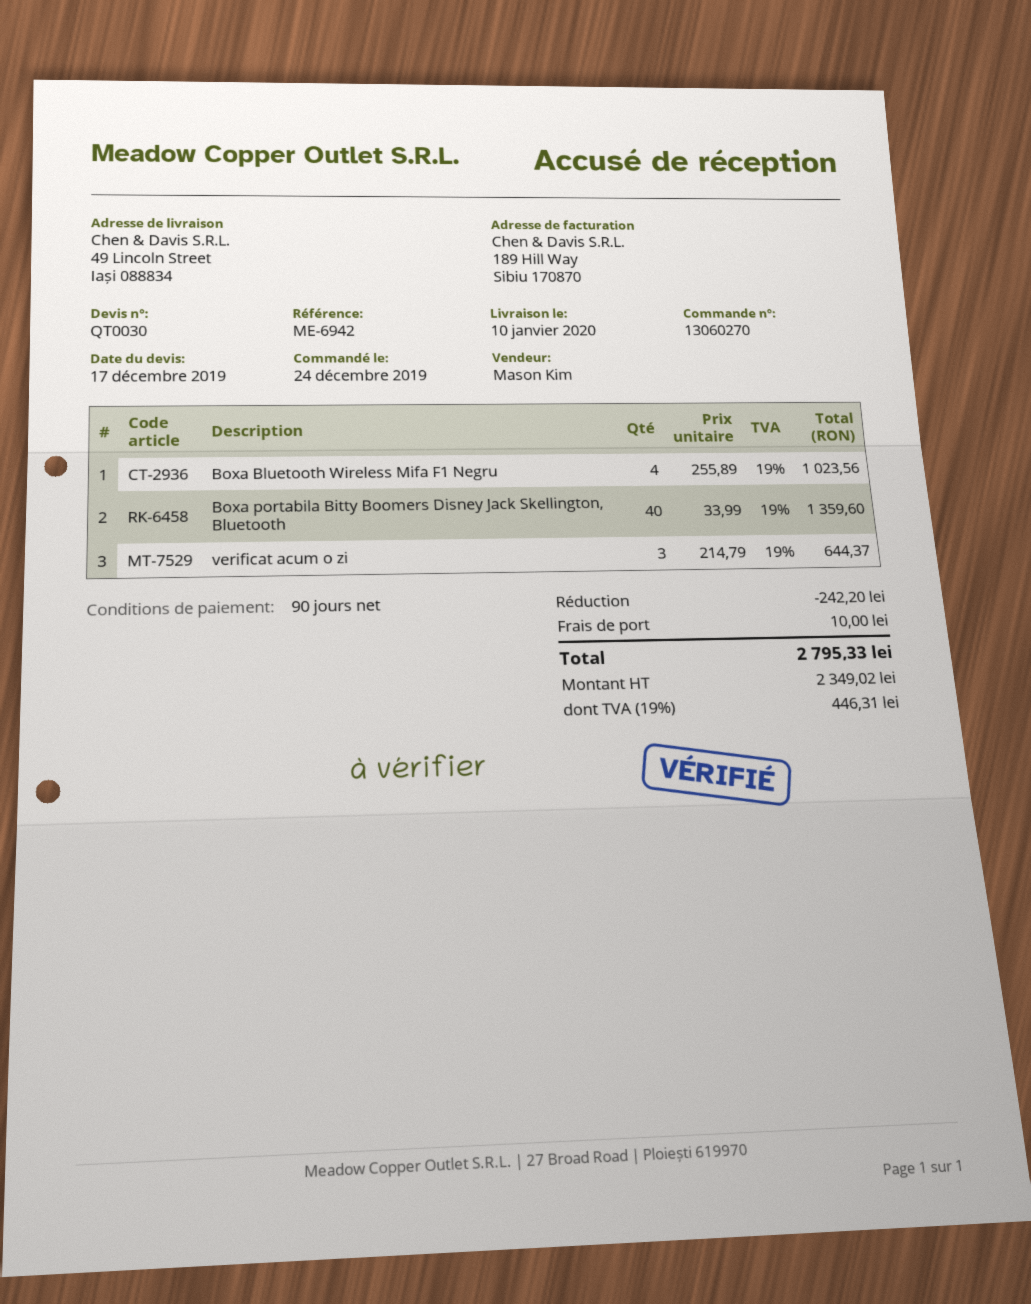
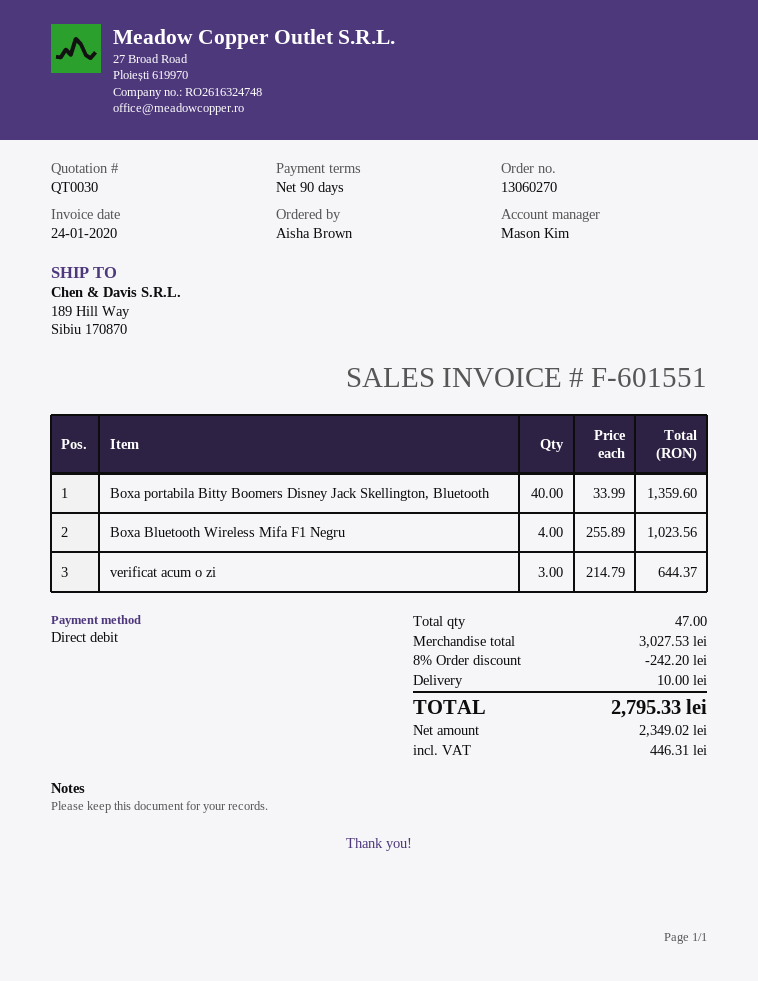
ship to: 49 Lincoln Street, Iași 088834 -> 189 Hill Way, Sibiu 170870

